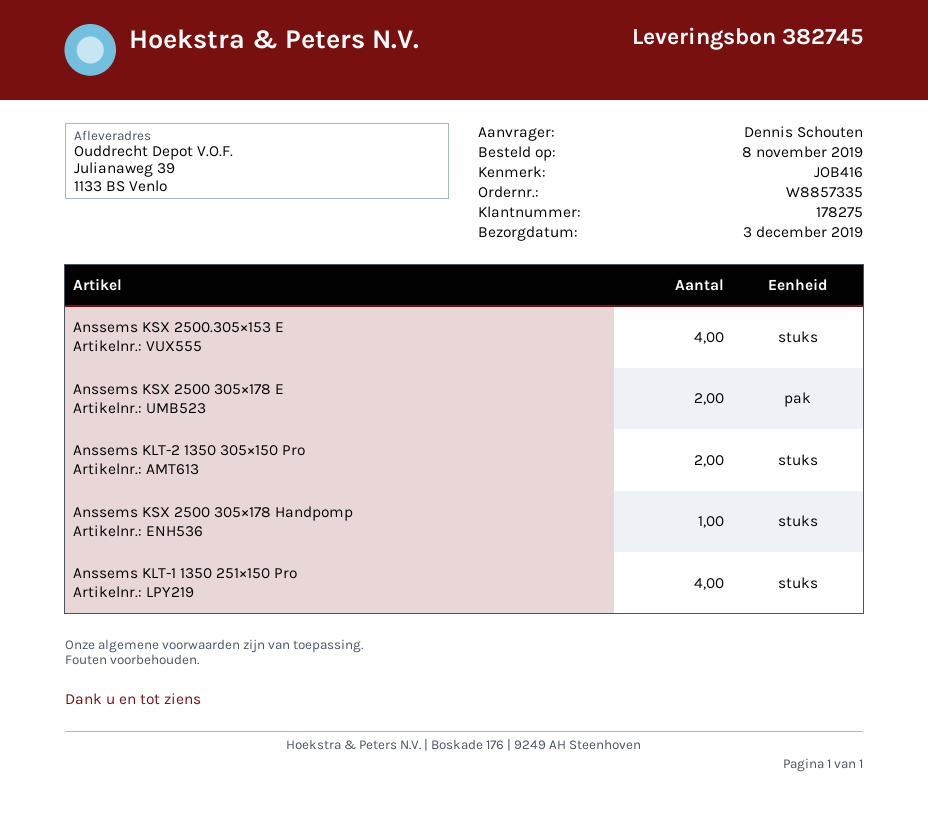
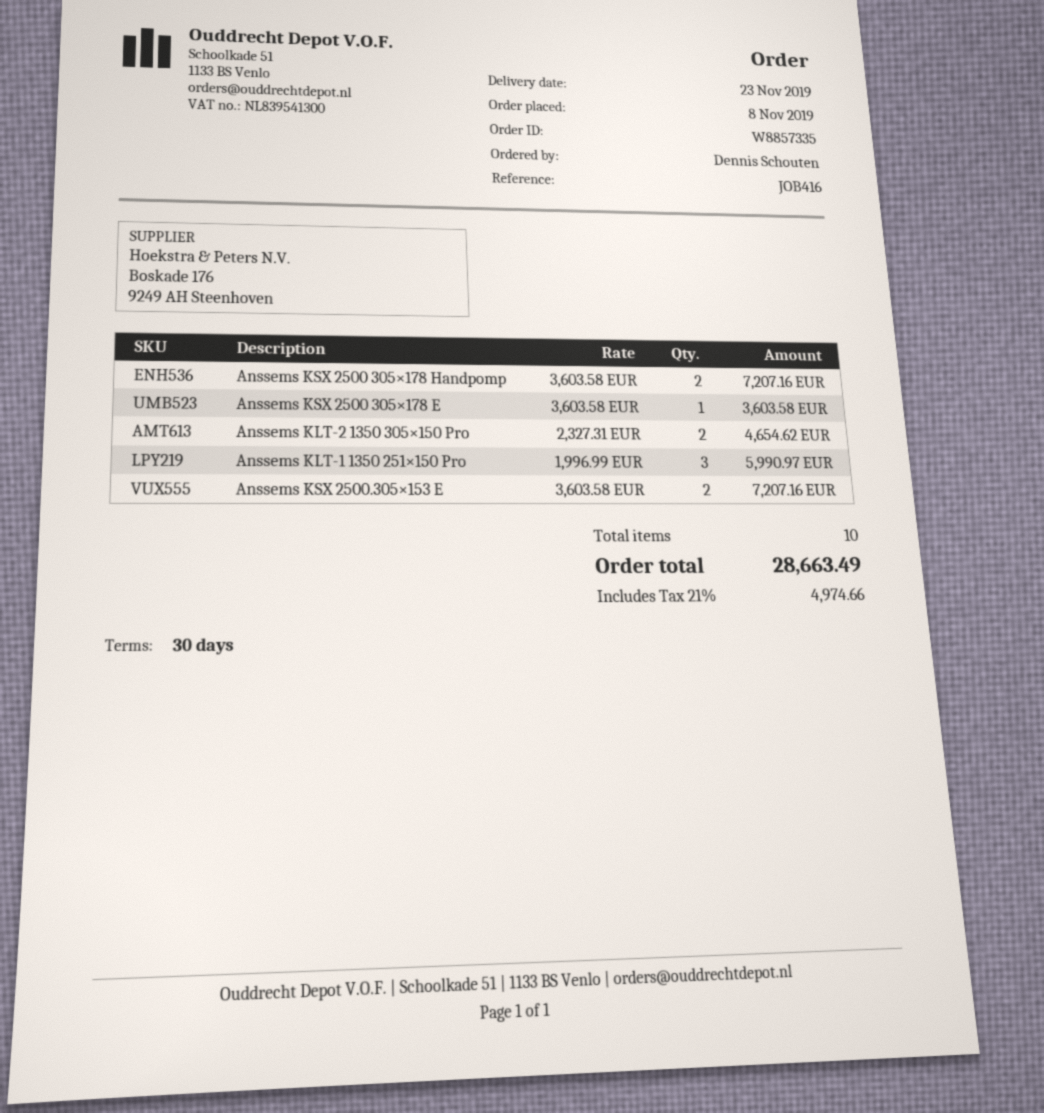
delivery date: 2019-12-03 -> 2019-11-23
Anssems KSX 2500.305×153 E: 4 -> 2
Anssems KSX 2500 305×178 E: 2 -> 1
Anssems KSX 2500 305×178 Handpomp: 1 -> 2
Anssems KLT-1 1350 251×150 Pro: 4 -> 3

